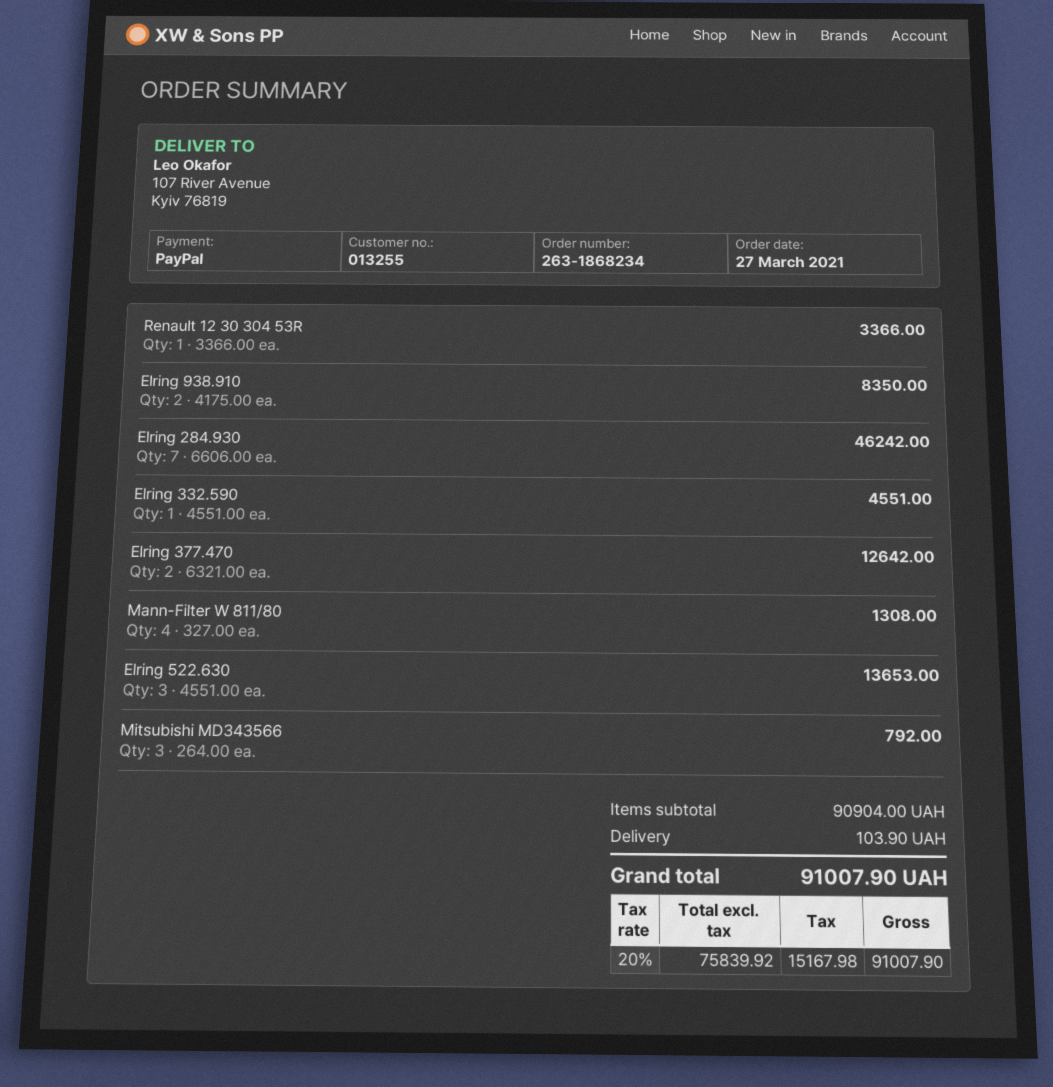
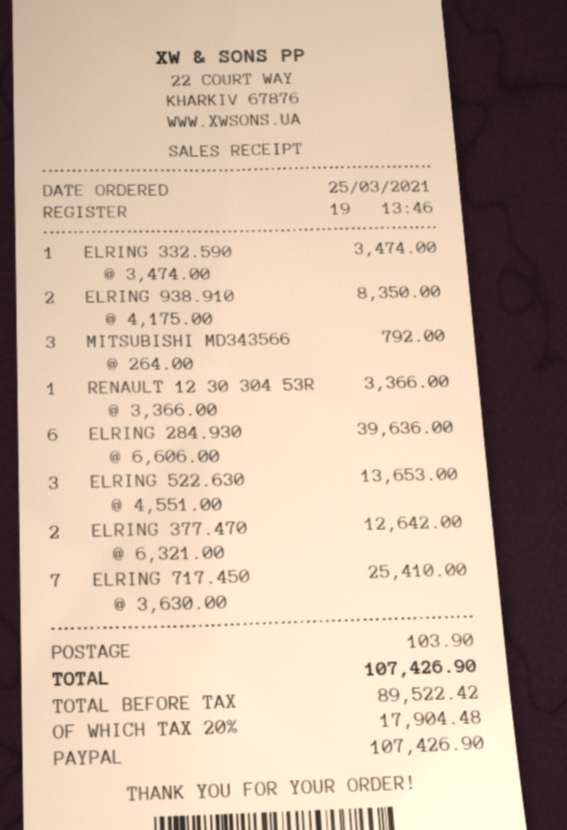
order date: 2021-03-27 -> 2021-03-25
Elring 284.930: 7 x 6606.00 = 46242.00 -> 6 x 6606.00 = 39636.00
Elring 332.590: 1 x 4551.00 = 4551.00 -> 1 x 3474.00 = 3474.00
Mann-Filter W 811/80: 4 x 327.00 = 1308.00 -> none
ELRING 717.450: none -> 7 x 3630.00 = 25410.00
net: 75839.92 -> 89522.42
tax: 20% = 15167.98 -> 20% = 17904.48
total: 91007.90 -> 107426.90

